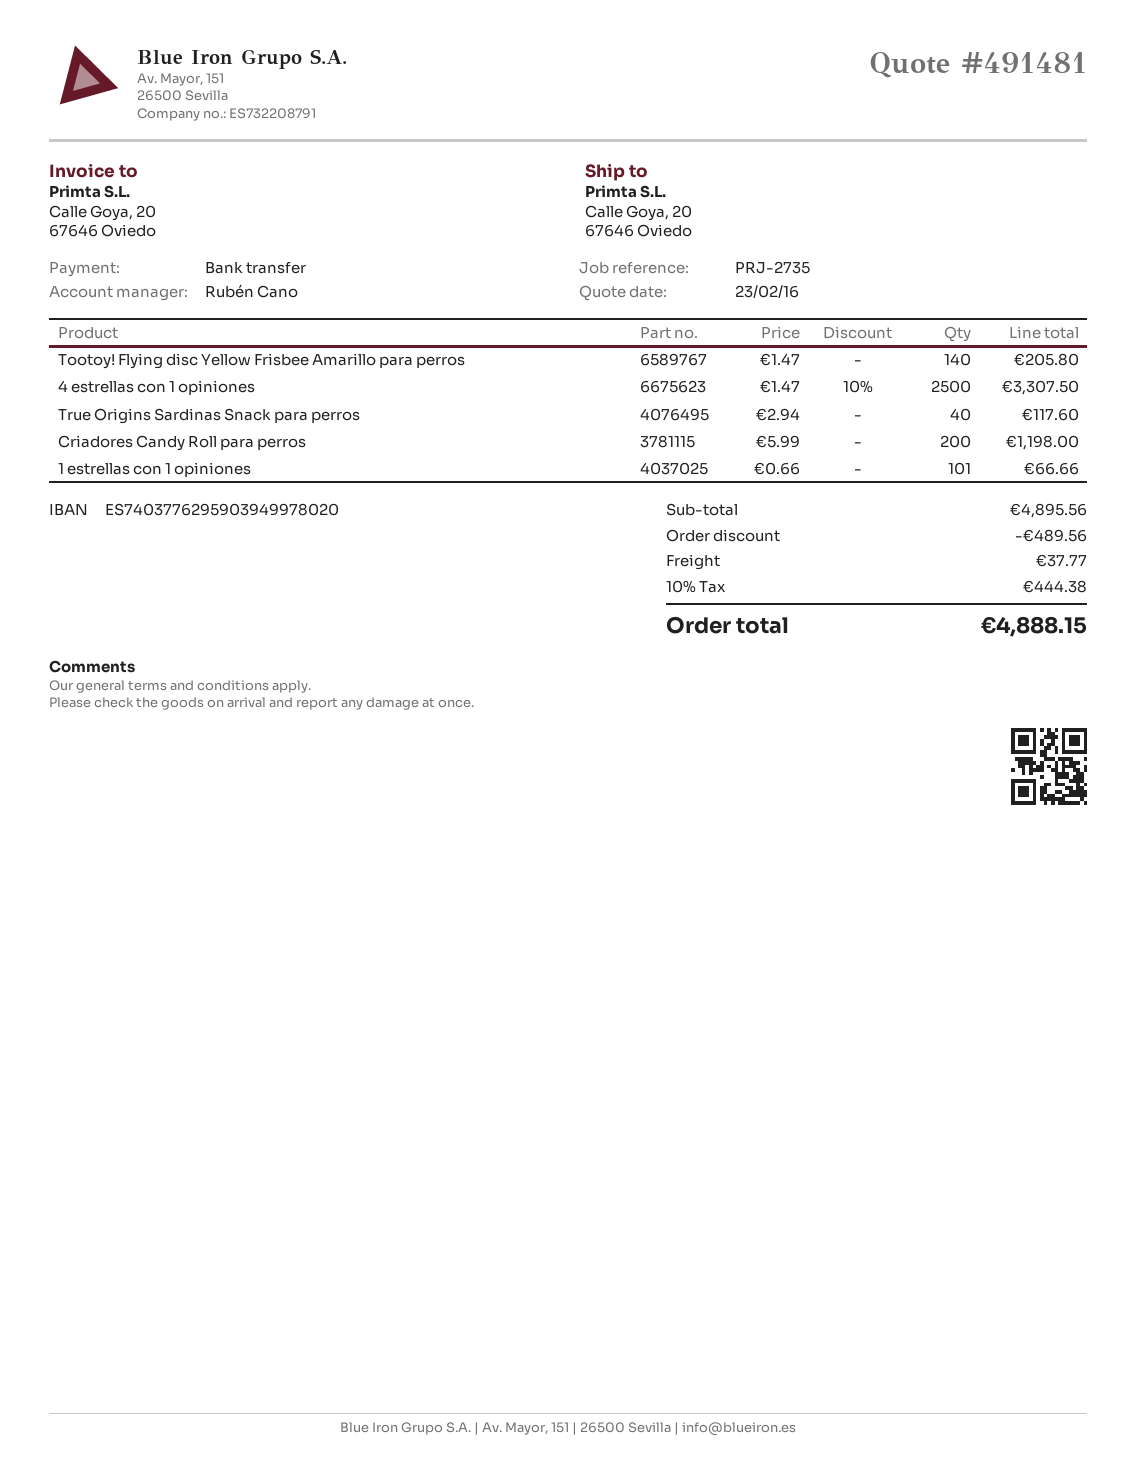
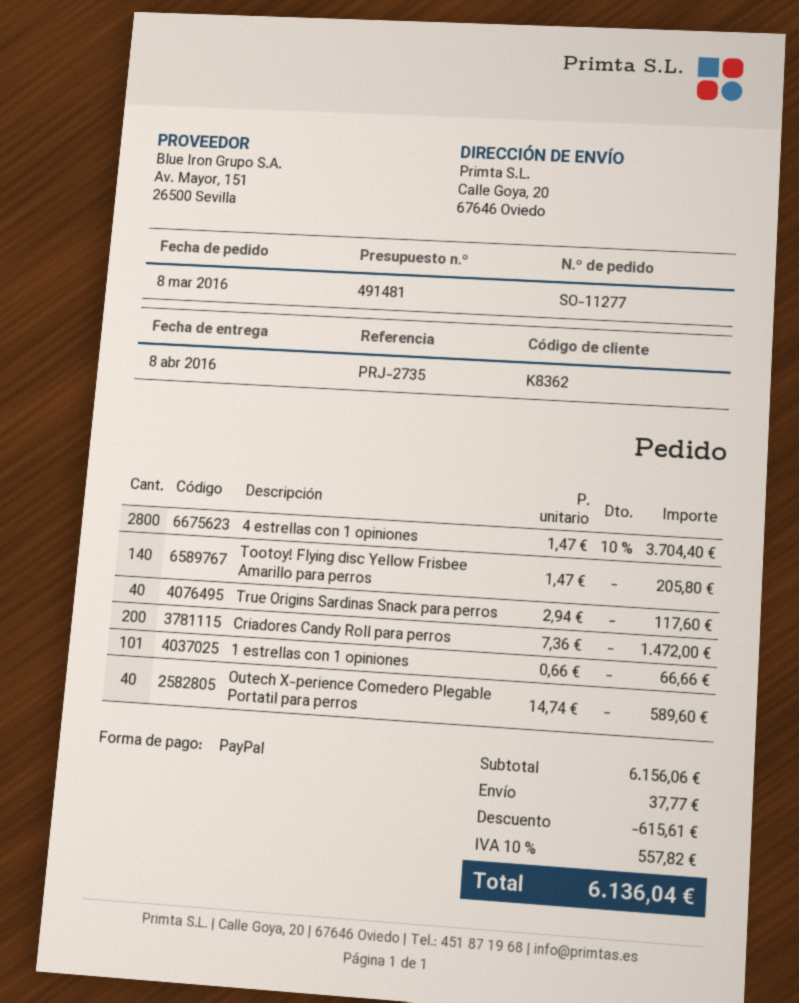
payment method: bank transfer -> PayPal
4 estrellas con 1 opiniones: 2500 x 1.47 - 10% = 3307.50 -> 2800 x 1.47 - 10% = 3704.40
Criadores Candy Roll para perros: 200 x 5.99 = 1198.00 -> 200 x 7.36 = 1472.00
Outech X-perience Comedero Plegable Portatil para perros: none -> 40 x 14.74 = 589.60
subtotal: 4895.56 -> 6156.06
discount: 489.56 -> 615.61
tax: 10% = 444.38 -> 10% = 557.82
total: 4888.15 -> 6136.04

